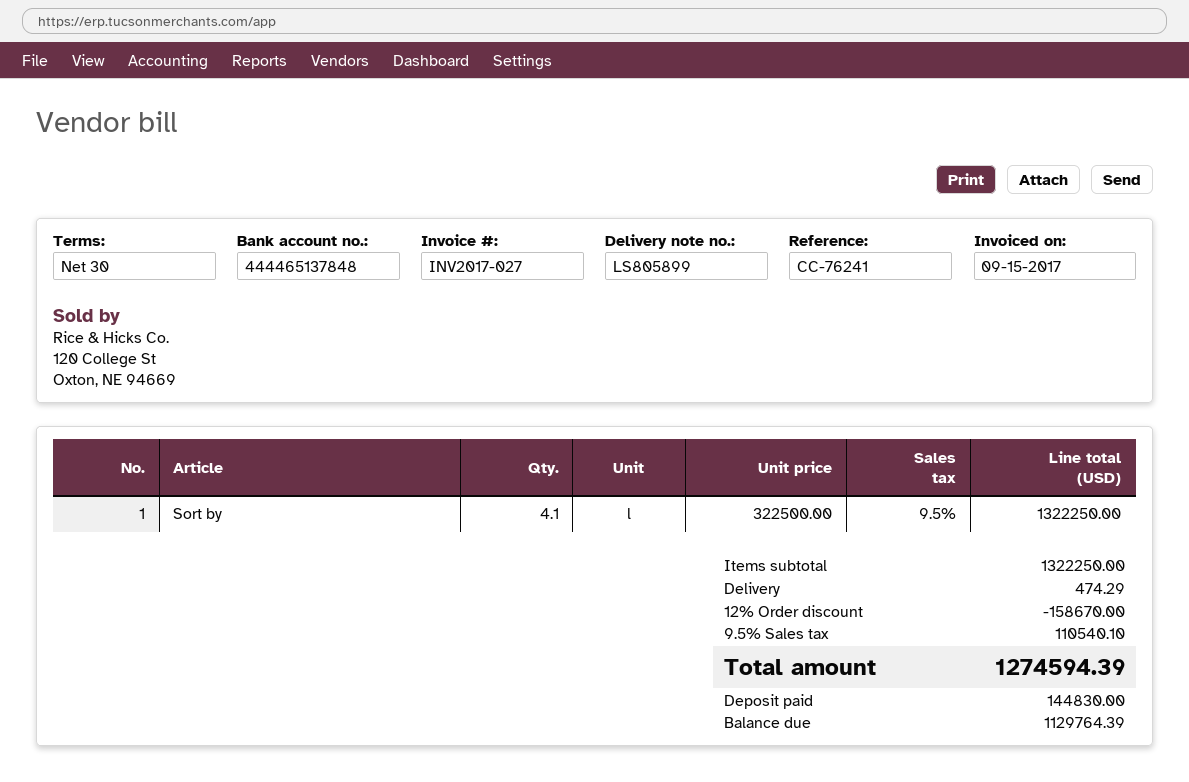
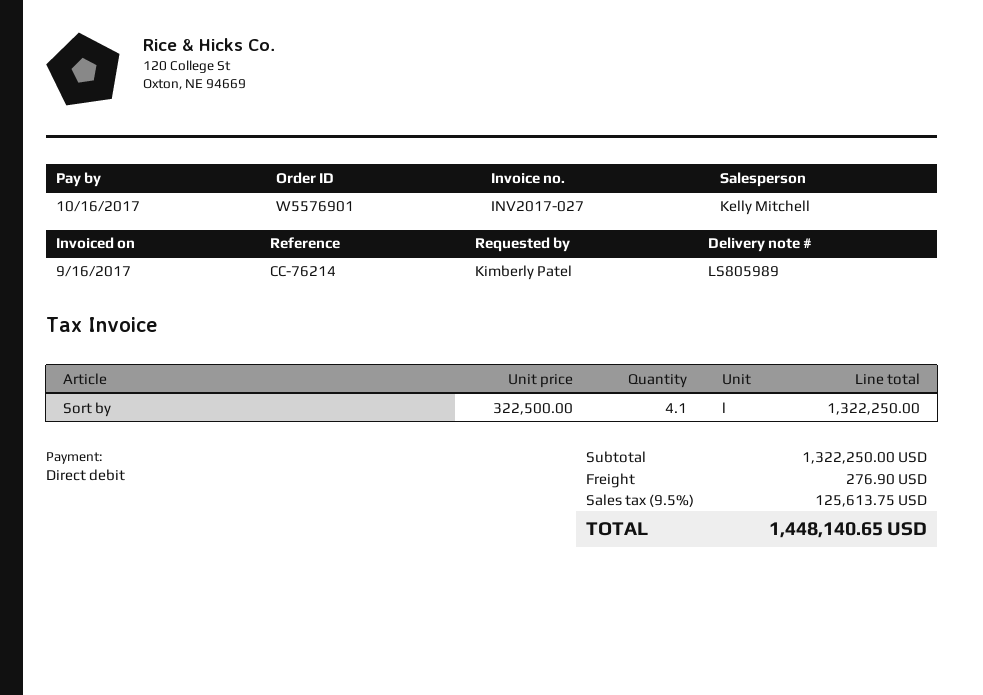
delivery note number: LS805899 -> LS805989
invoice date: 2017-09-15 -> 2017-09-16
reference: CC-76241 -> CC-76214
discount: 12% = 158670.00 -> none
shipping: 474.29 -> 276.90
tax: 9.5% = 110540.10 -> 9.5% = 125613.75
total: 1274594.39 -> 1448140.65

